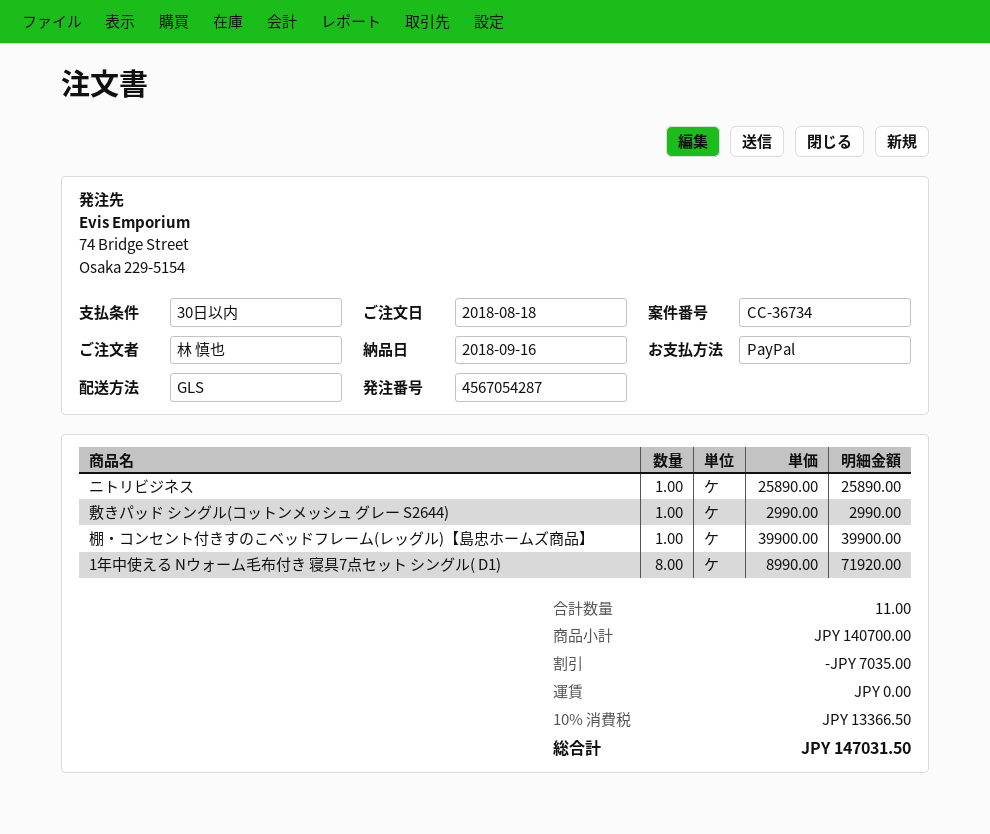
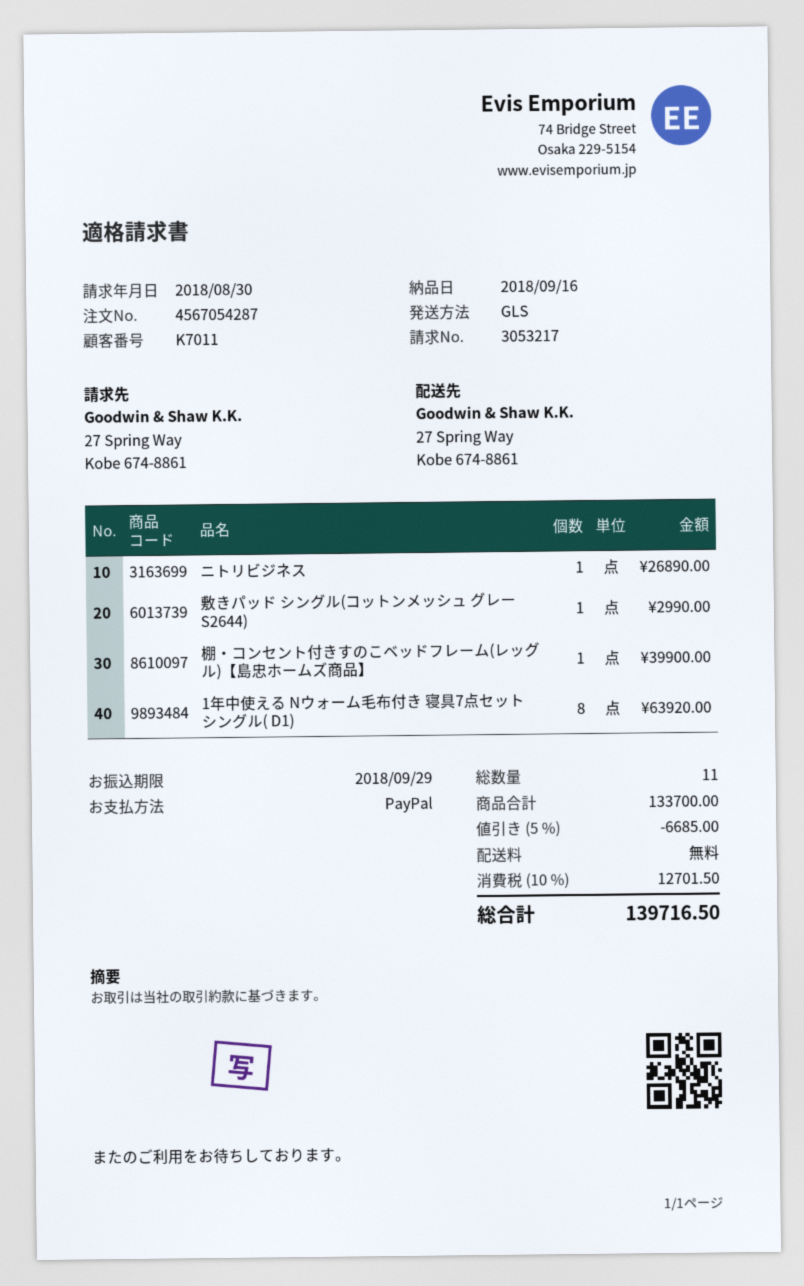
ニトリビジネス: 1 for 25890.00 -> 1 for 26890.00
1年中使える Nウォーム毛布付き 寝具7点セット シングル( D1): 8 for 71920.00 -> 8 for 63920.00
subtotal: 140700.00 -> 133700.00
discount: 7035.00 -> 6685.00
tax: 10% = 13366.50 -> 10% = 12701.50
total: 147031.50 -> 139716.50

